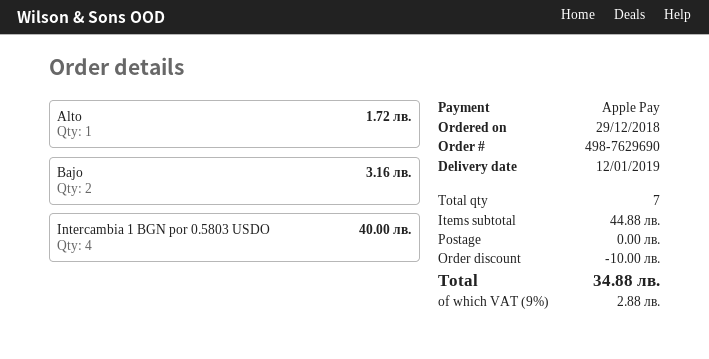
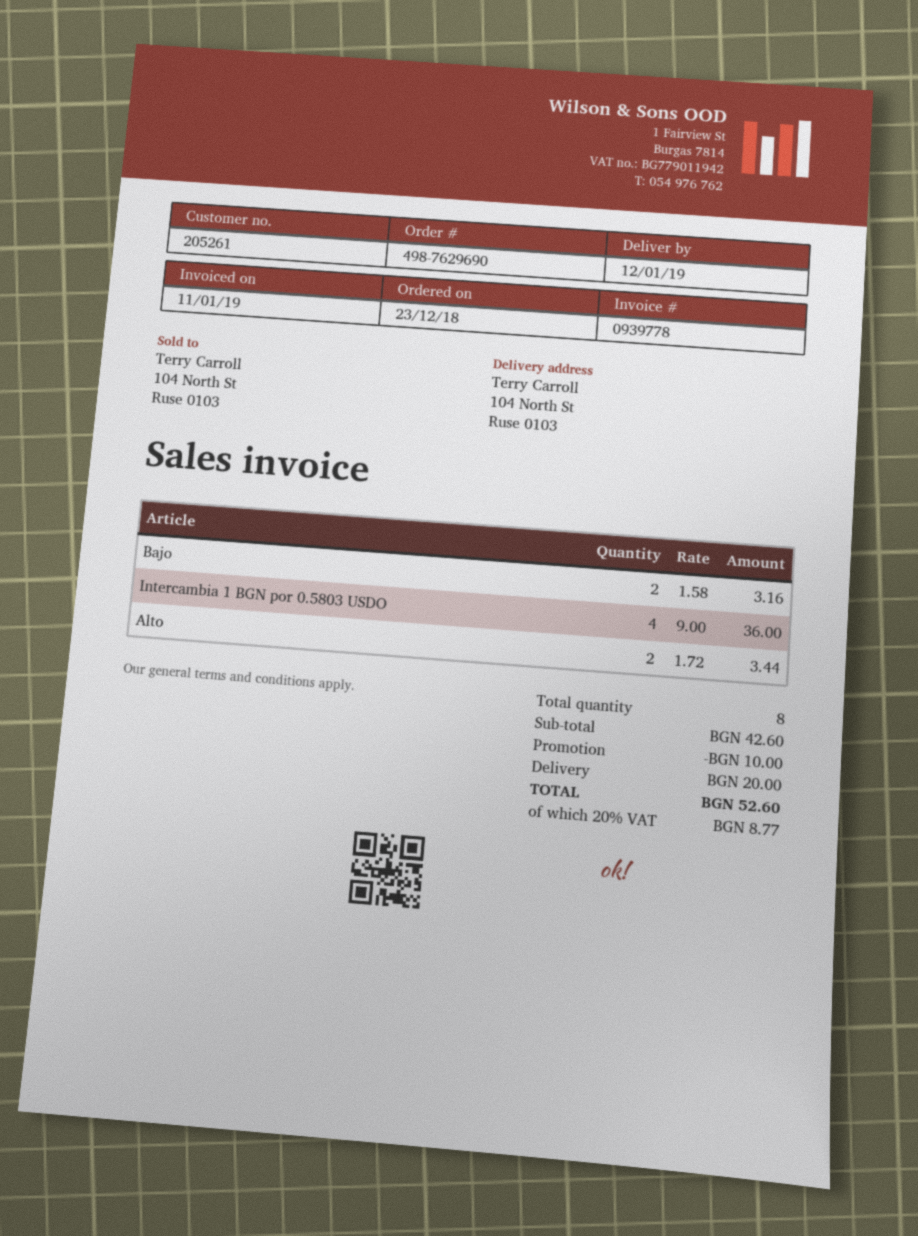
order date: 2018-12-29 -> 2018-12-23
Alto: 1 for 1.72 -> 2 for 3.44
Intercambia 1 BGN por 0.5803 USDO: 4 for 40.00 -> 4 for 36.00
total quantity: 7 -> 8
subtotal: 44.88 -> 42.60
shipping: 0.00 -> 20.00
tax: 9% = 2.88 -> 20% = 8.77
total: 34.88 -> 52.60

